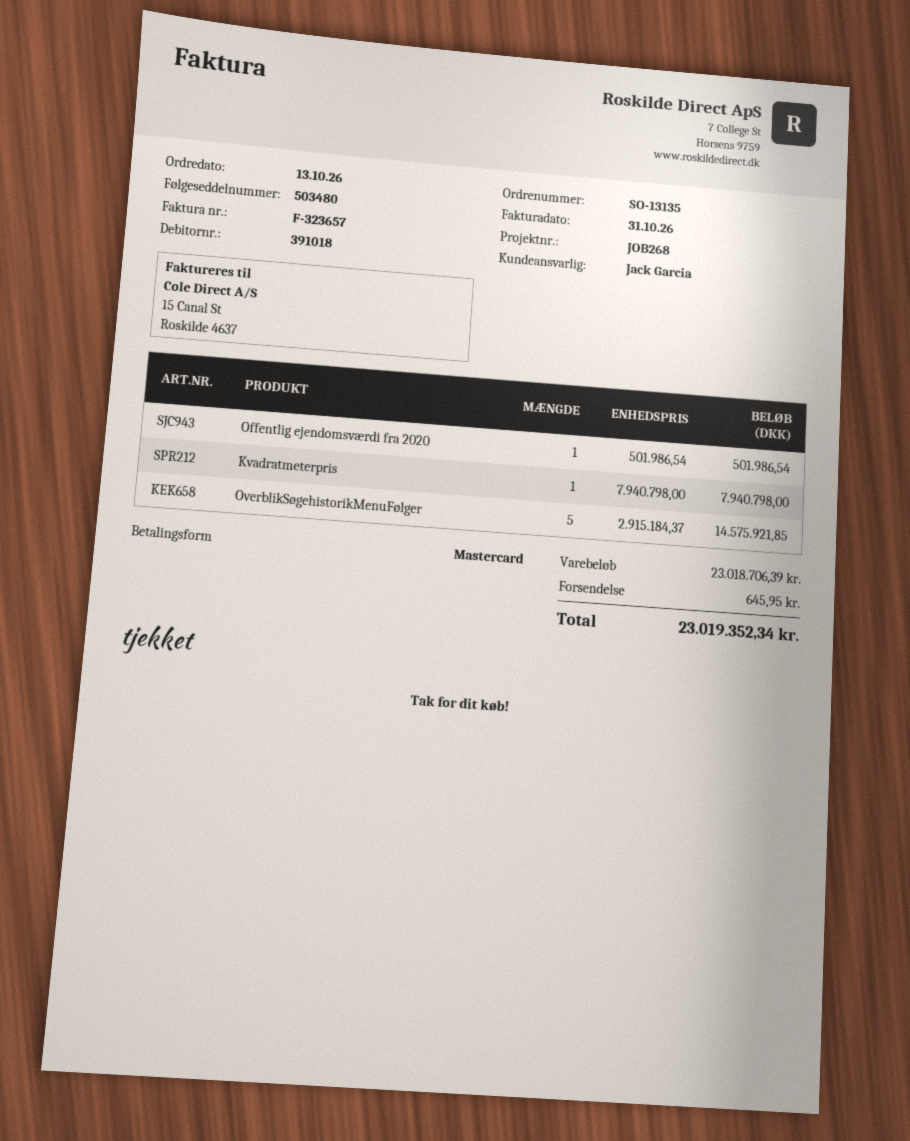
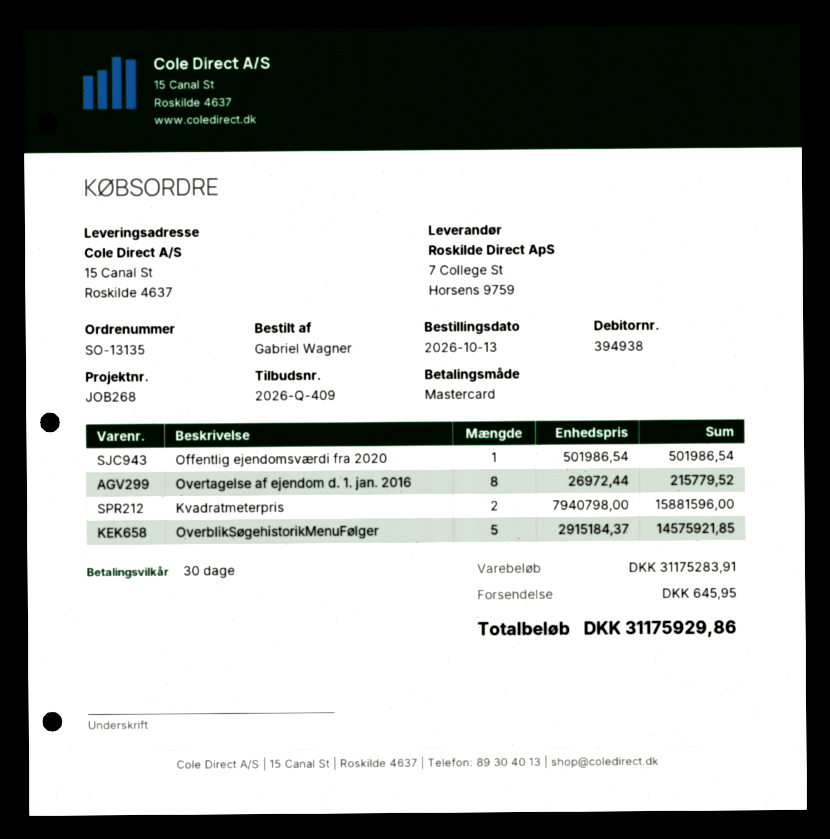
customer number: 391018 -> 394938
Kvadratmeterpris: 1 x 7940798.00 = 7940798.00 -> 2 x 7940798.00 = 15881596.00
Overtagelse af ejendom d. 1. jan. 2016: none -> 8 x 26972.44 = 215779.52
subtotal: 23018706.39 -> 31175283.91
total: 23019352.34 -> 31175929.86

